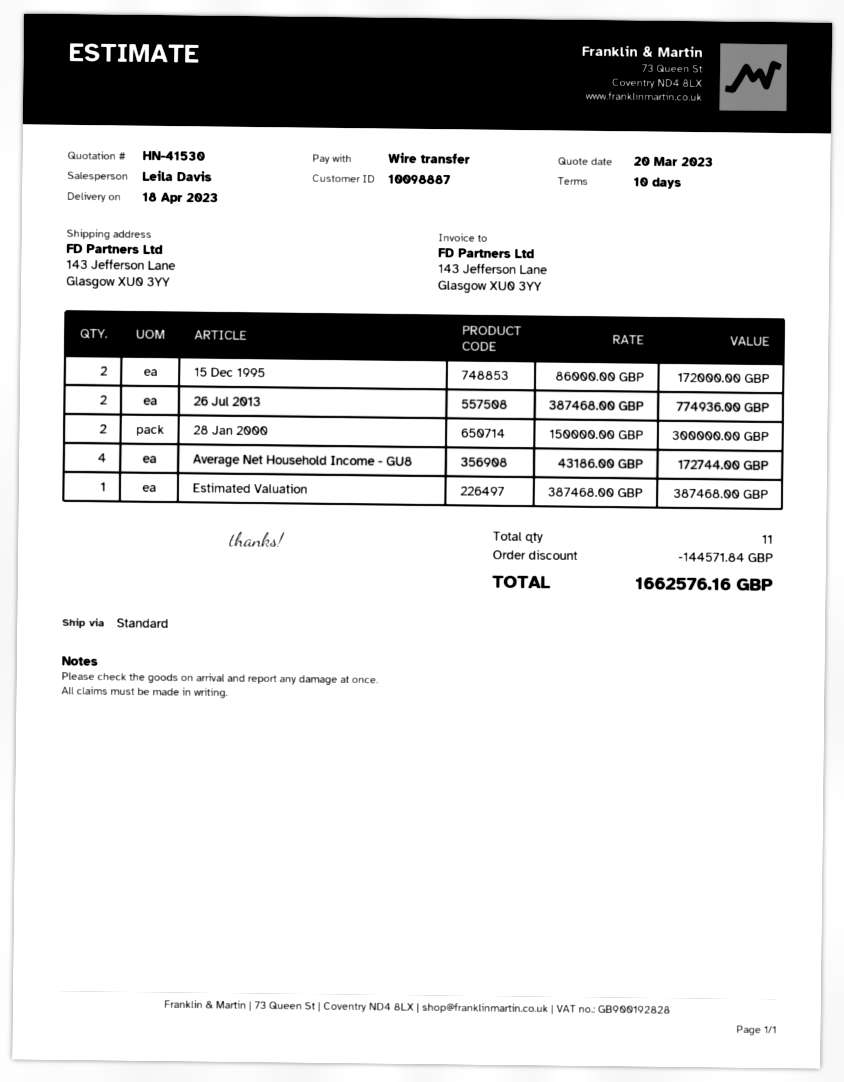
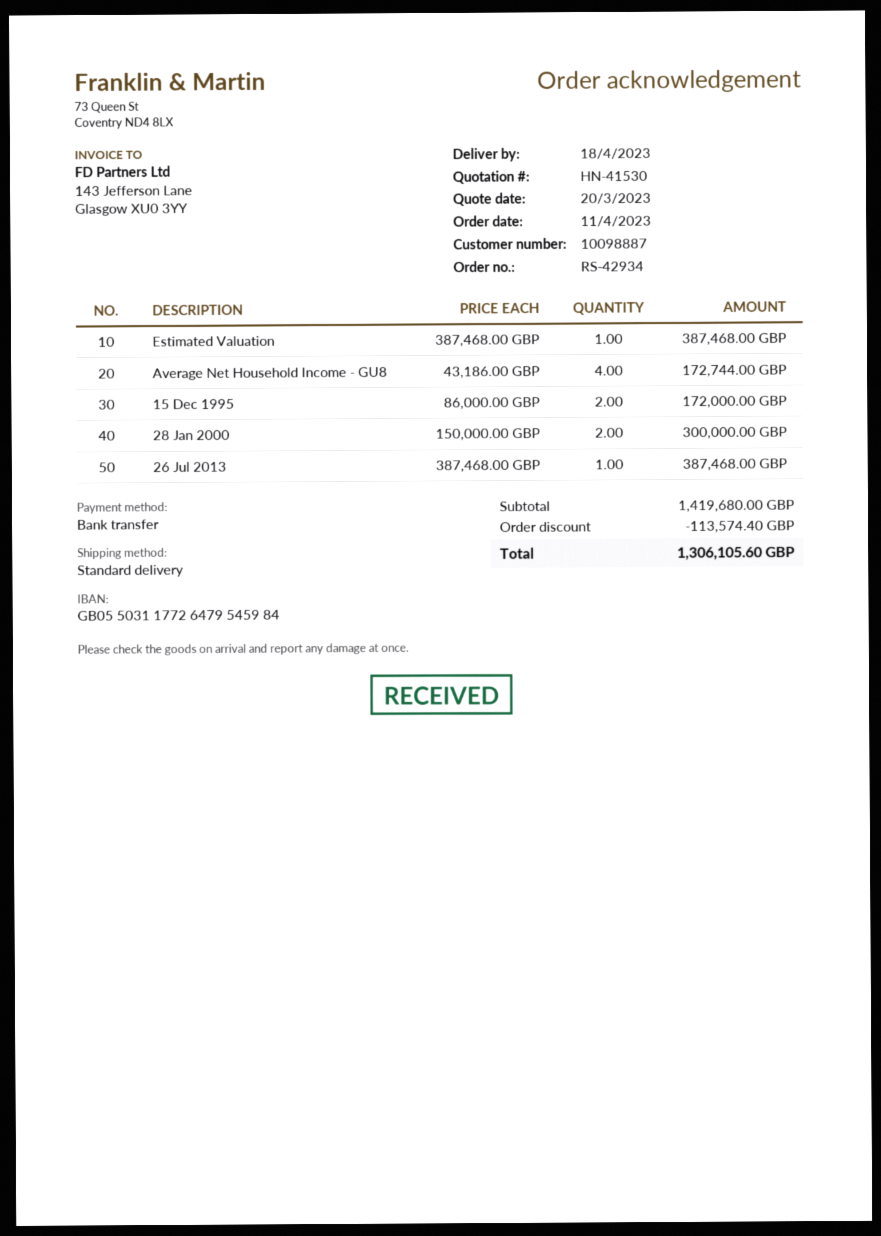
26 Jul 2013: 2 x 387468.00 = 774936.00 -> 1 x 387468.00 = 387468.00
discount: 144571.84 -> 113574.40
total: 1662576.16 -> 1306105.60

